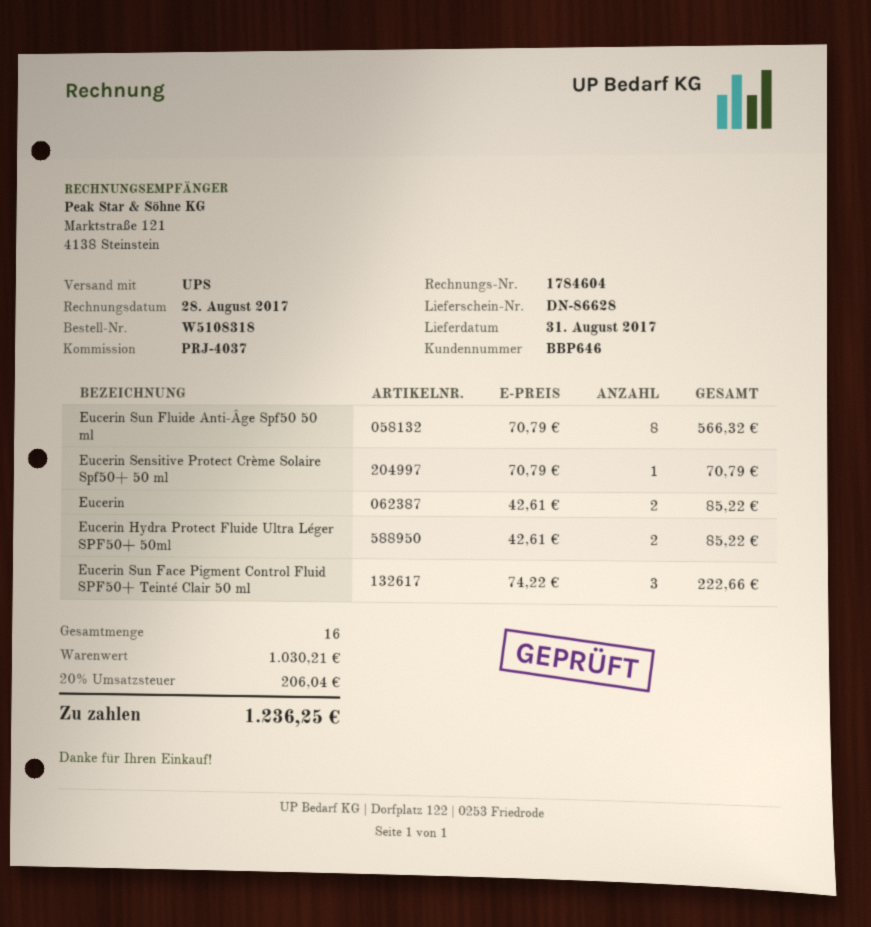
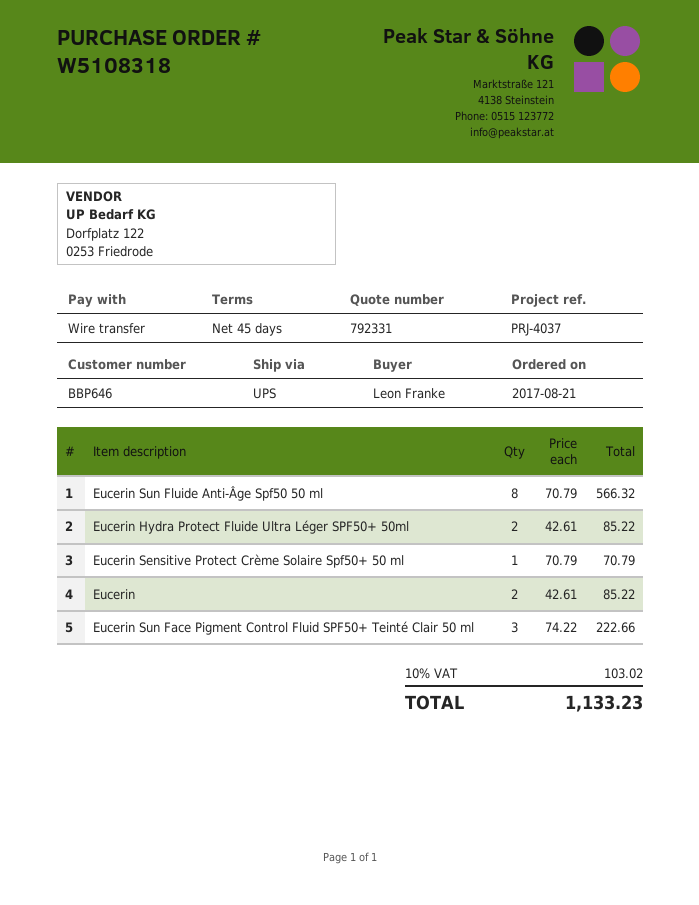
tax: 20% = 206.04 -> 10% = 103.02
total: 1236.25 -> 1133.23

